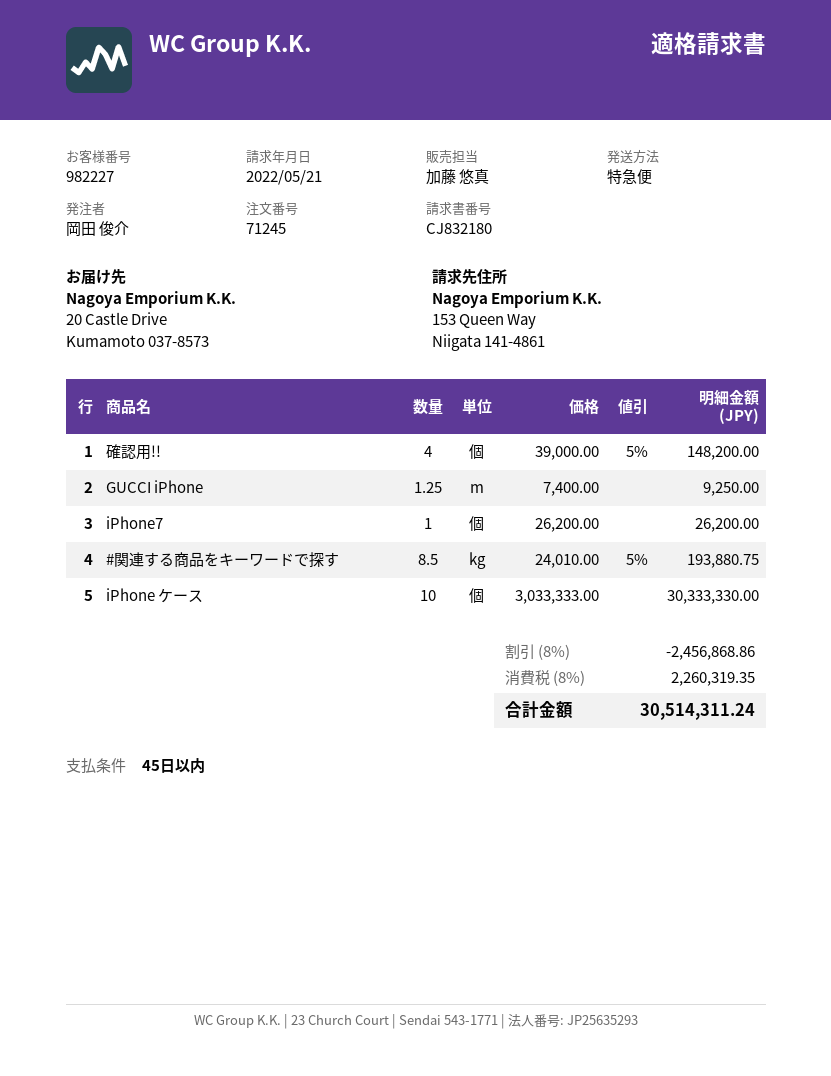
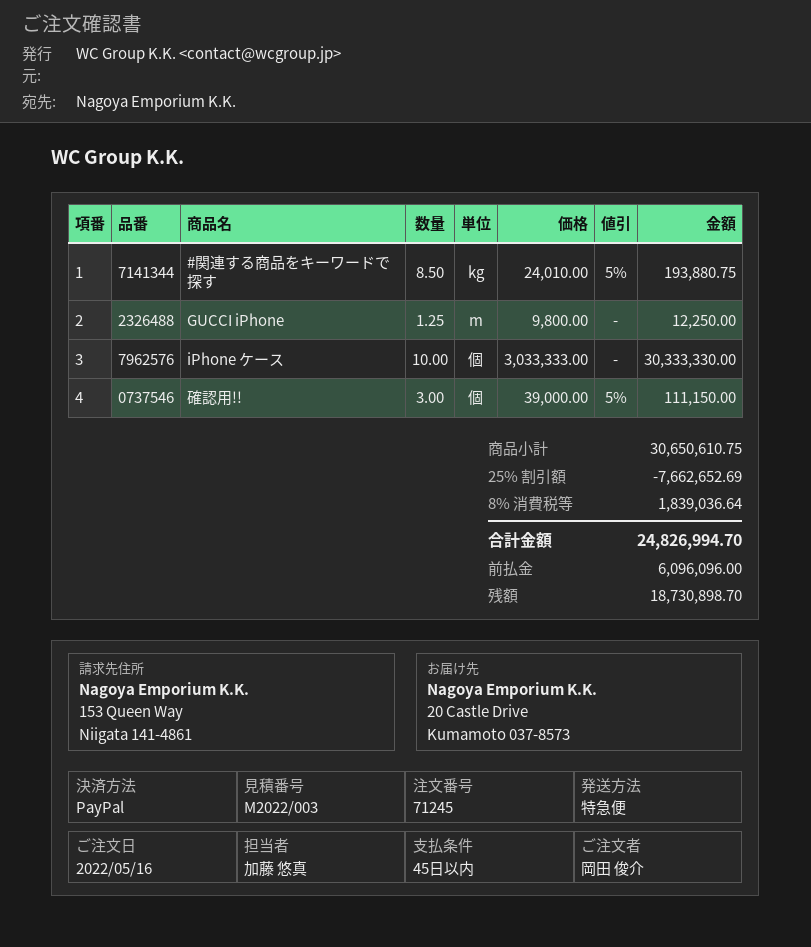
確認用!!: 4 x 39000.00 - 5% = 148200.00 -> 3 x 39000.00 - 5% = 111150.00
GUCCI iPhone: 1.25 x 7400.00 = 9250.00 -> 1.25 x 9800.00 = 12250.00
iPhone7: 1 x 26200.00 = 26200.00 -> none
discount: 8% = 2456868.86 -> 25% = 7662652.69
tax: 8% = 2260319.35 -> 8% = 1839036.64
total: 30514311.24 -> 24826994.70

